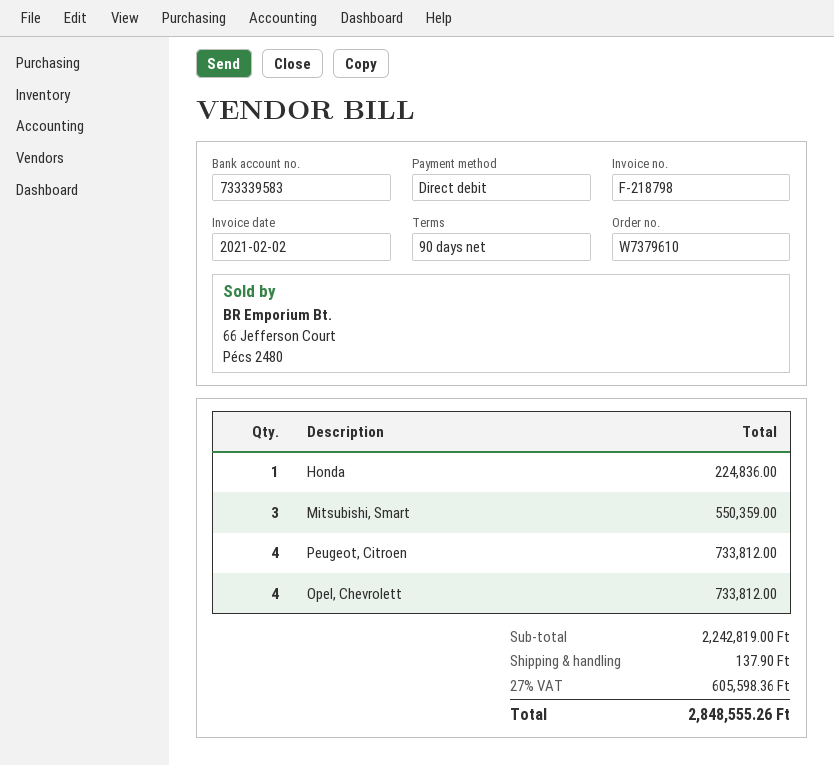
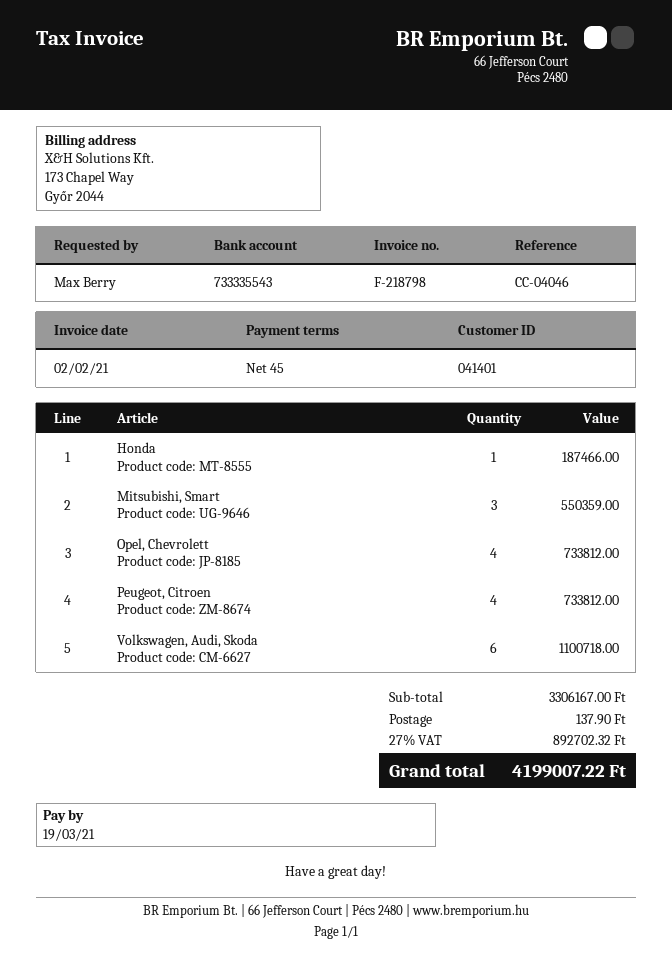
payment terms: 90 days -> 45 days
bank account: 733339583 -> 733335543
Honda: 1 for 224836.00 -> 1 for 187466.00
Volkswagen, Audi, Skoda: none -> 6 for 1100718.00
subtotal: 2242819.00 -> 3306167.00
tax: 27% = 605598.36 -> 27% = 892702.32
total: 2848555.26 -> 4199007.22

